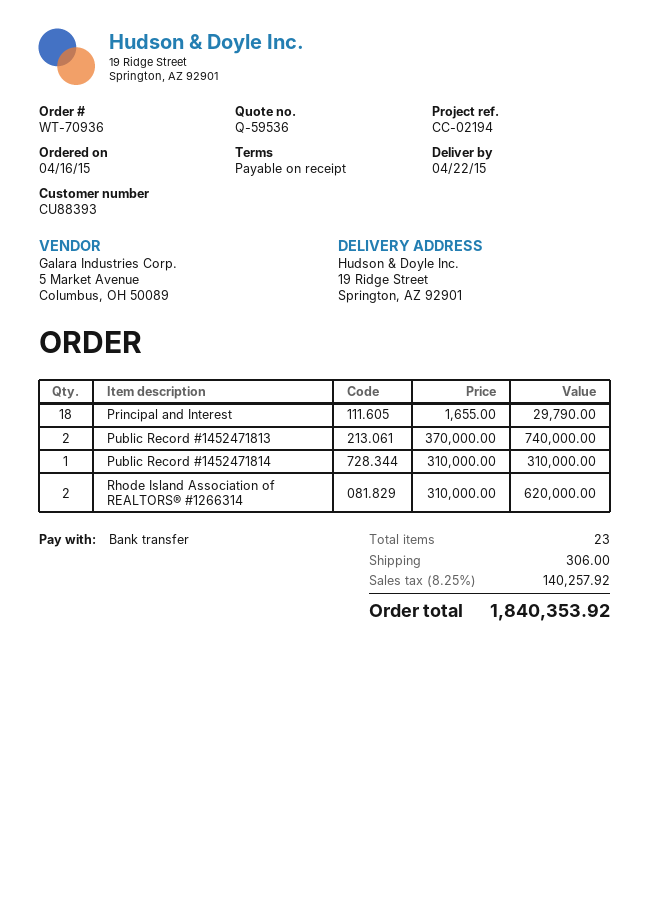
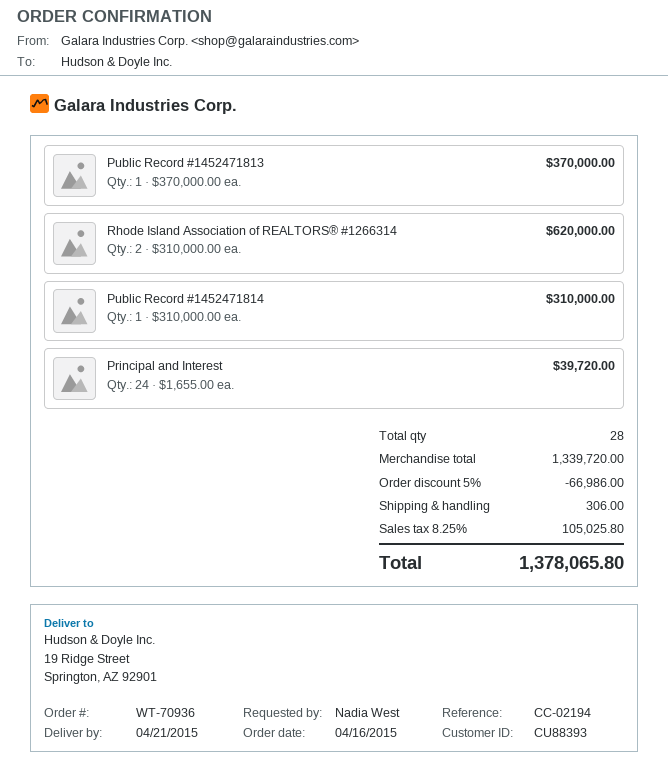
delivery date: 2015-04-22 -> 2015-04-21
Principal and Interest: 18 x 1655.00 = 29790.00 -> 24 x 1655.00 = 39720.00
Public Record #1452471813: 2 x 370000.00 = 740000.00 -> 1 x 370000.00 = 370000.00
total quantity: 23 -> 28
discount: none -> 5% = 66986.00
tax: 8.25% = 140257.92 -> 8.25% = 105025.80
total: 1840353.92 -> 1378065.80

